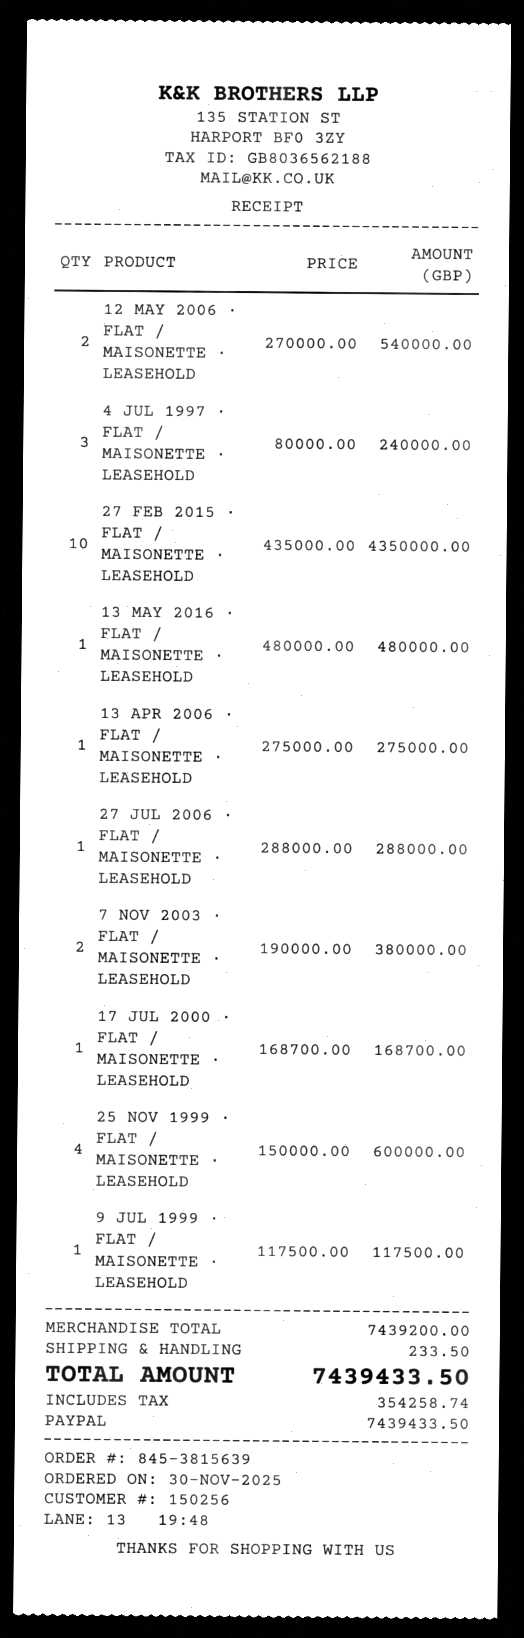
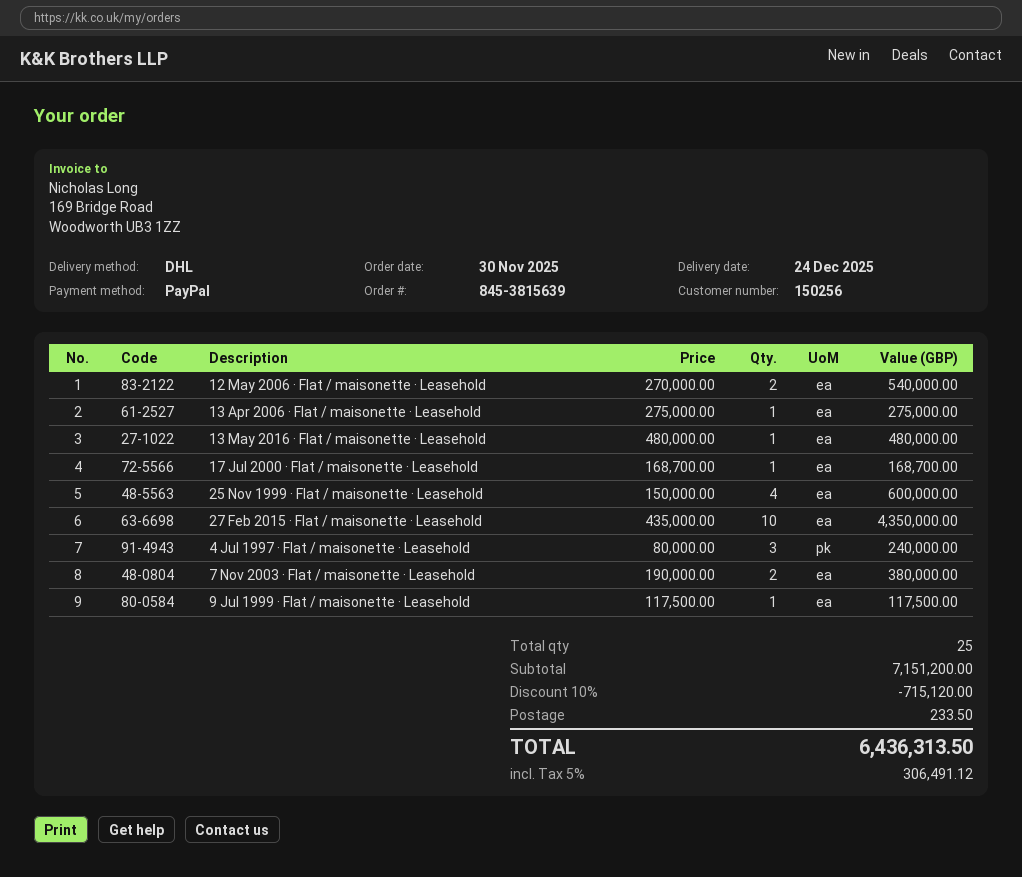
27 JUL 2006 · FLAT / MAISONETTE · LEASEHOLD: 1 x 288000.00 = 288000.00 -> none
subtotal: 7439200.00 -> 7151200.00
discount: none -> 10% = 715120.00
tax: 354258.74 -> 306491.12
total: 7439433.50 -> 6436313.50

